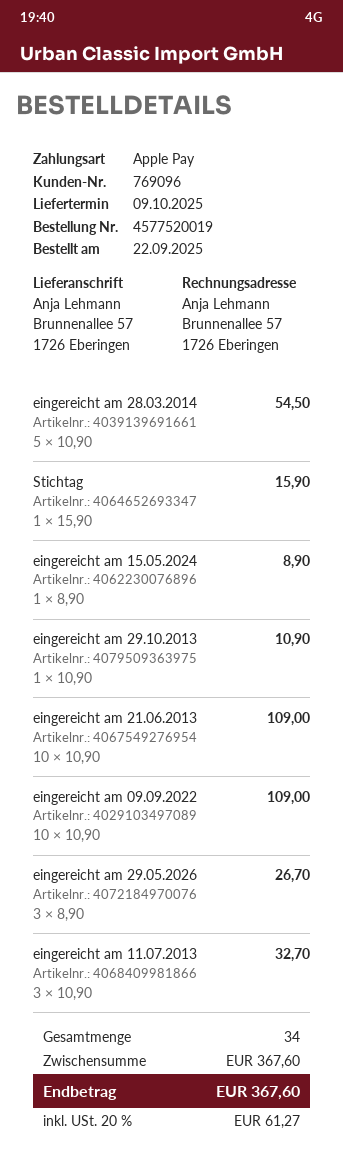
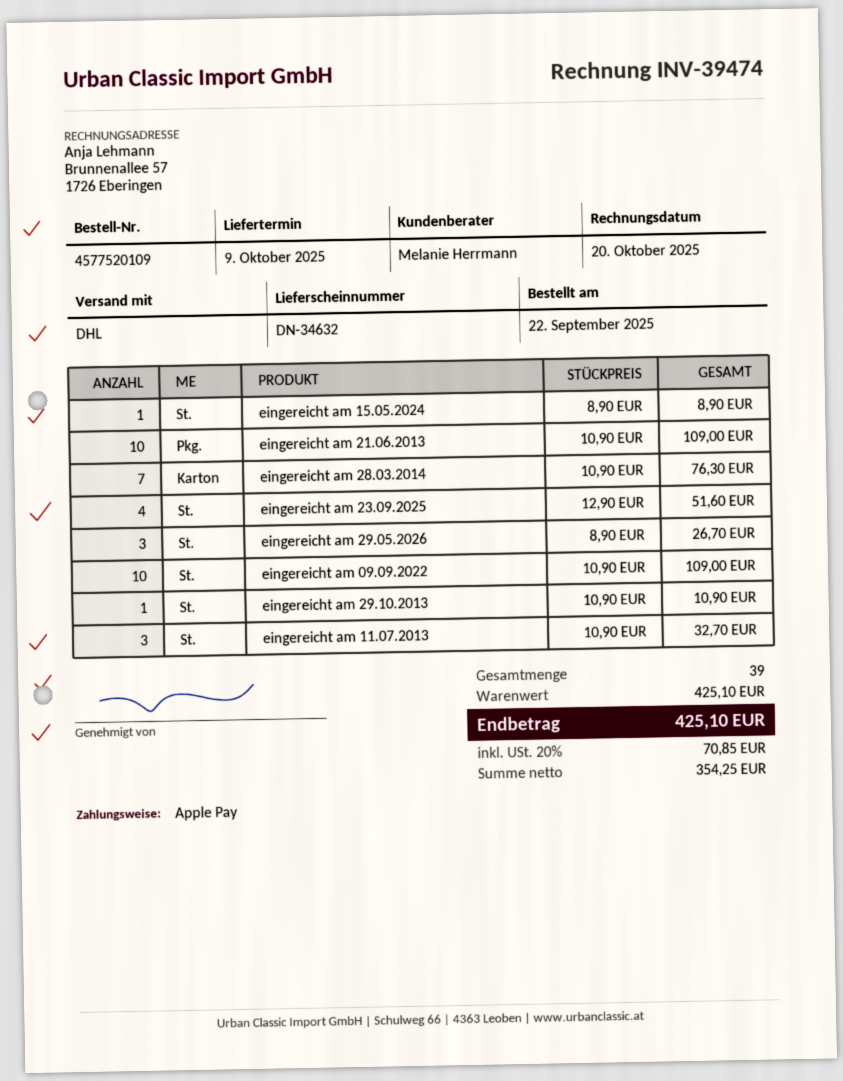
order number: 4577520019 -> 4577520109
eingereicht am 28.03.2014: 5 x 10.90 = 54.50 -> 7 x 10.90 = 76.30
Stichtag: 1 x 15.90 = 15.90 -> none
eingereicht am 23.09.2025: none -> 4 x 12.90 = 51.60
total quantity: 34 -> 39
subtotal: 367.60 -> 425.10
tax: 20% = 61.27 -> 20% = 70.85
total: 367.60 -> 425.10

